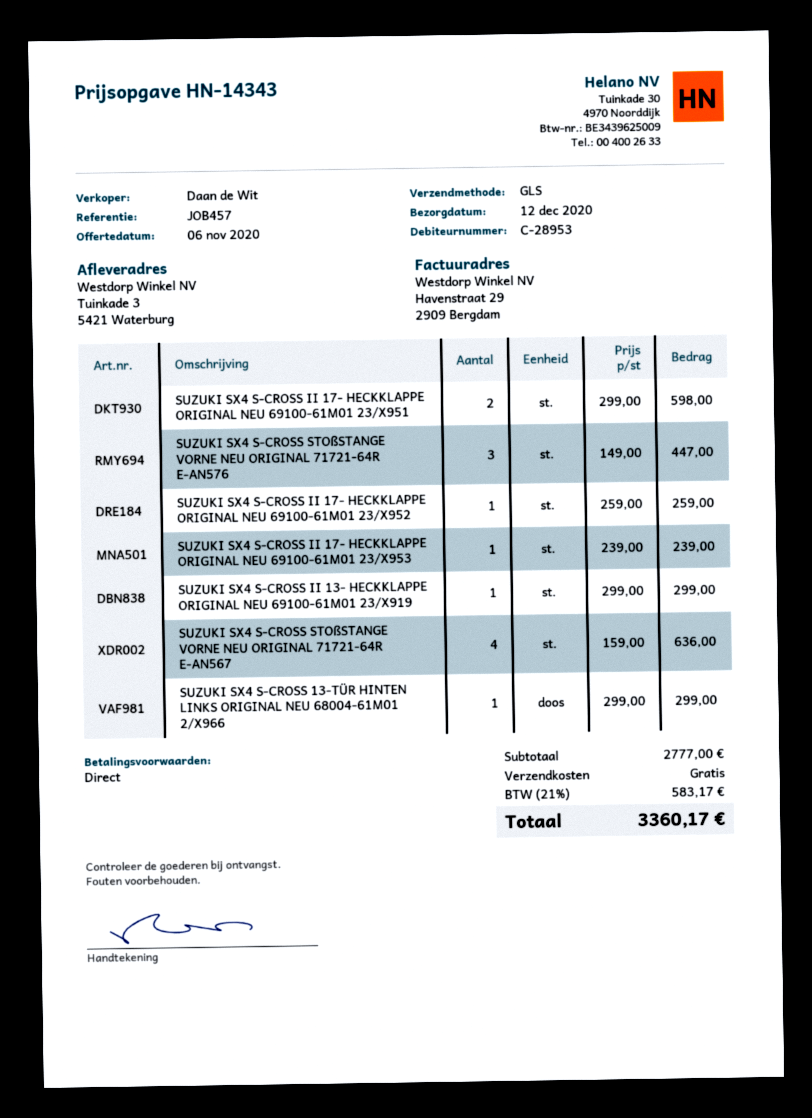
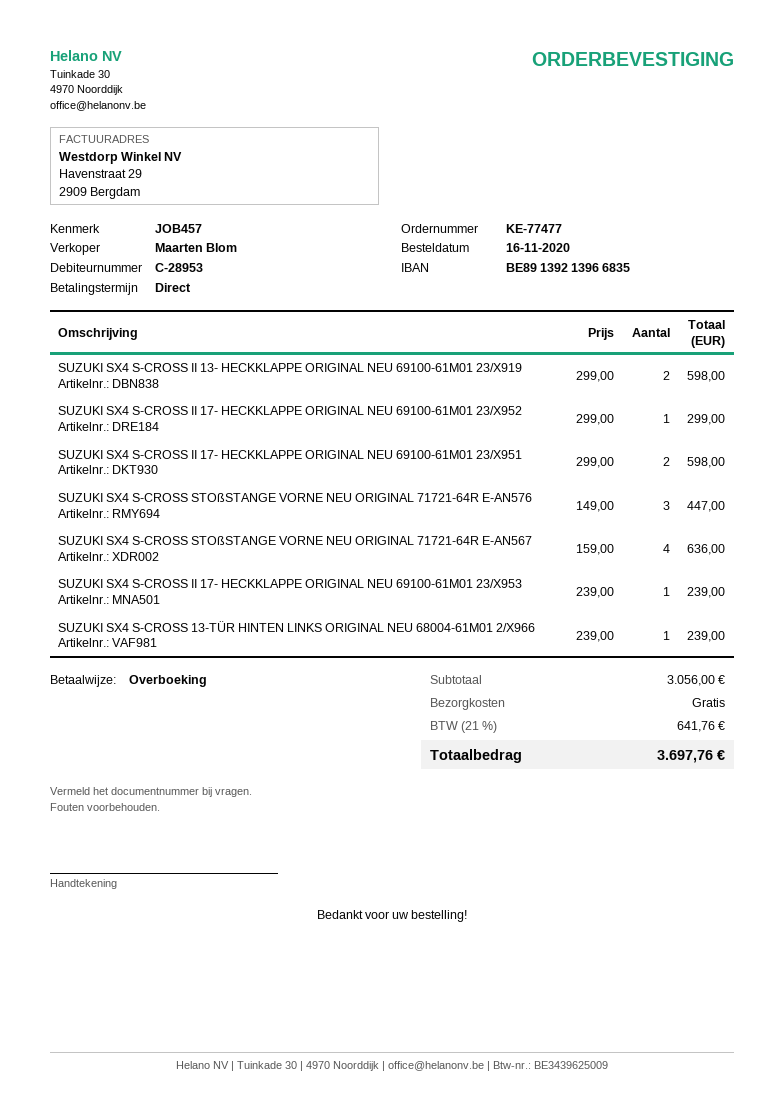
sales rep: Daan de Wit -> Maarten Blom
SUZUKI SX4 S-CROSS II 17- HECKKLAPPE ORIGINAL NEU 69100-61M01 23/X952: 1 x 259.00 = 259.00 -> 1 x 299.00 = 299.00
SUZUKI SX4 S-CROSS II 13- HECKKLAPPE ORIGINAL NEU 69100-61M01 23/X919: 1 x 299.00 = 299.00 -> 2 x 299.00 = 598.00
SUZUKI SX4 S-CROSS 13-TÜR HINTEN LINKS ORIGINAL NEU 68004-61M01 2/X966: 1 x 299.00 = 299.00 -> 1 x 239.00 = 239.00
subtotal: 2777.00 -> 3056.00
tax: 21% = 583.17 -> 21% = 641.76
total: 3360.17 -> 3697.76

